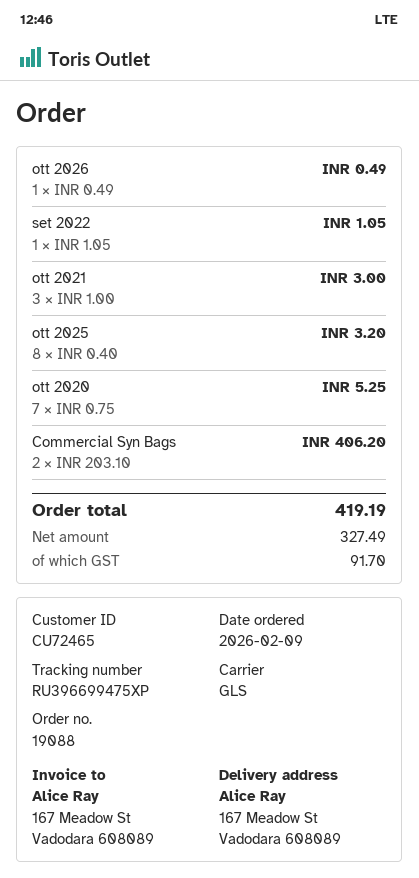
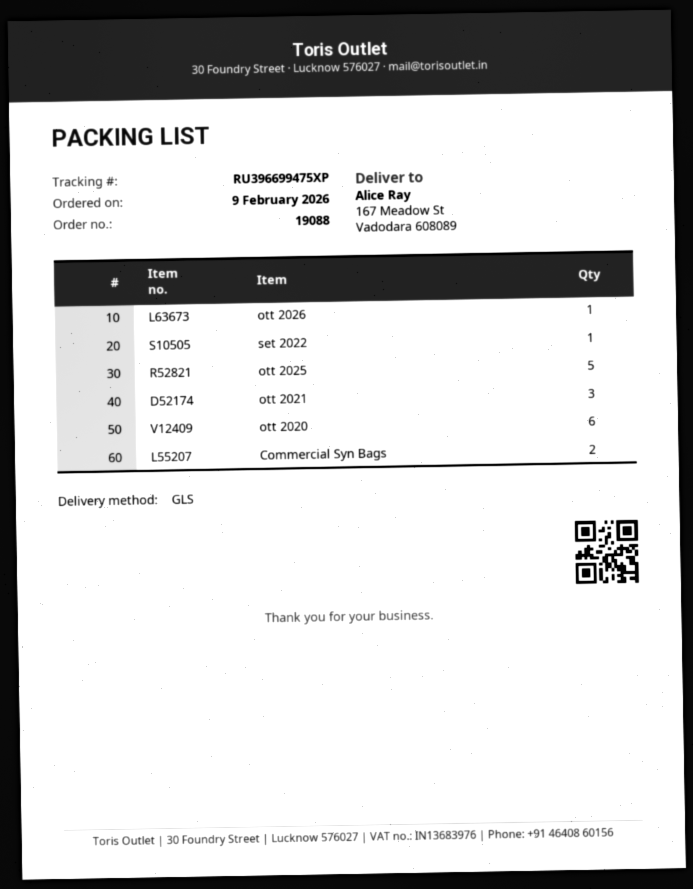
ott 2025: 8 -> 5
ott 2020: 7 -> 6

